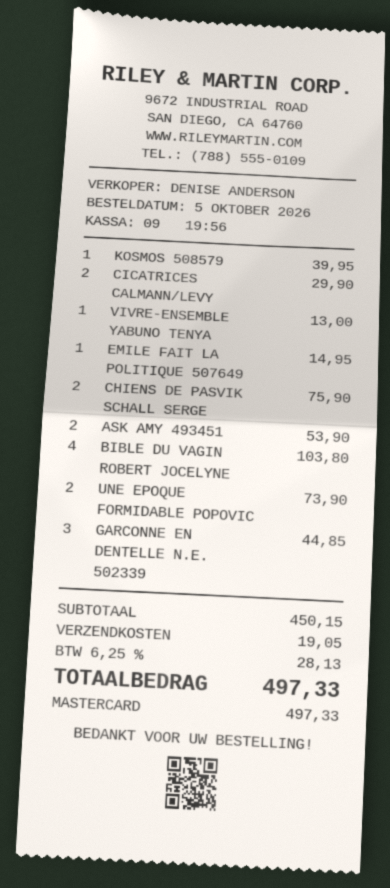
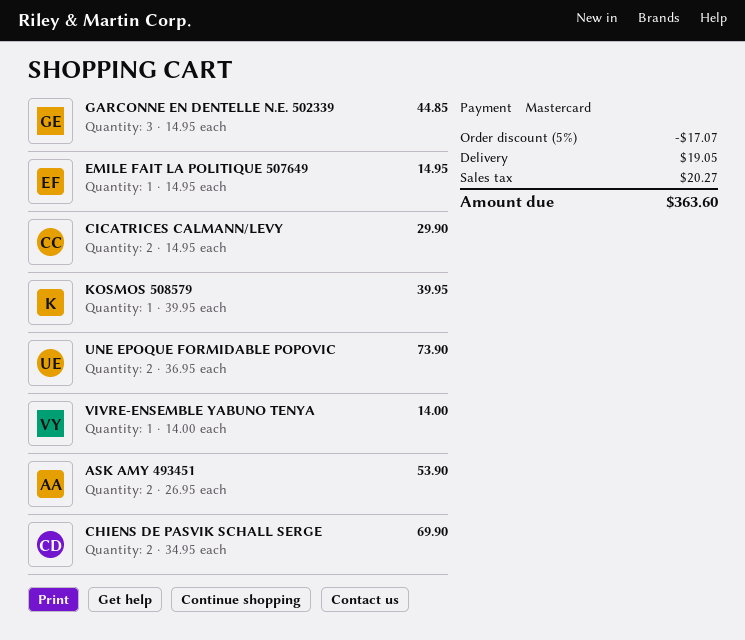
VIVRE-ENSEMBLE YABUNO TENYA: 1 for 13.00 -> 1 for 14.00
CHIENS DE PASVIK SCHALL SERGE: 2 for 75.90 -> 2 for 69.90
BIBLE DU VAGIN ROBERT JOCELYNE: 4 for 103.80 -> none
discount: none -> 5% = 17.07
tax: 28.13 -> 20.27
total: 497.33 -> 363.60

